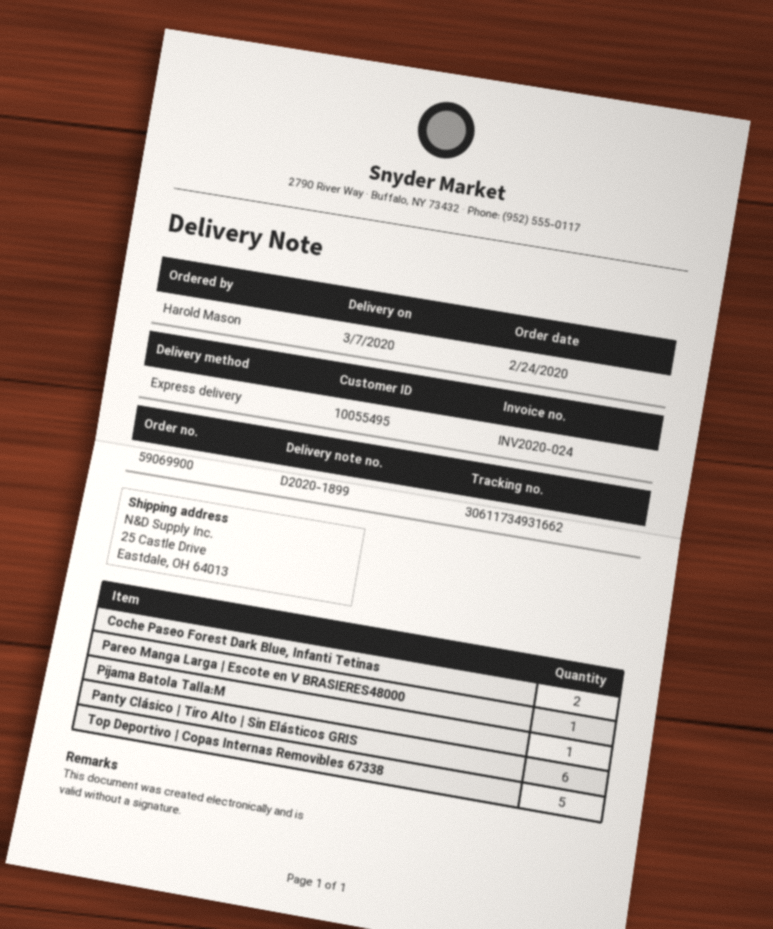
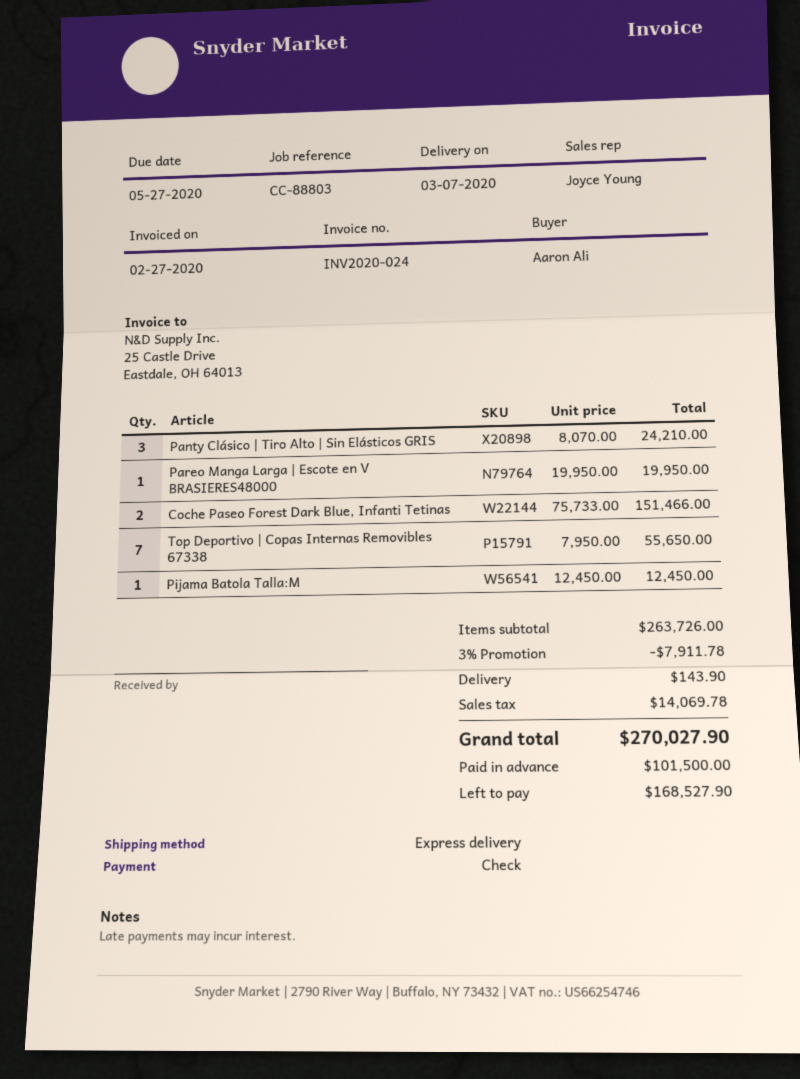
ordered by: Harold Mason -> Aaron Ali
Panty Clásico | Tiro Alto | Sin Elásticos GRIS: 6 -> 3
Top Deportivo | Copas Internas Removibles 67338: 5 -> 7

